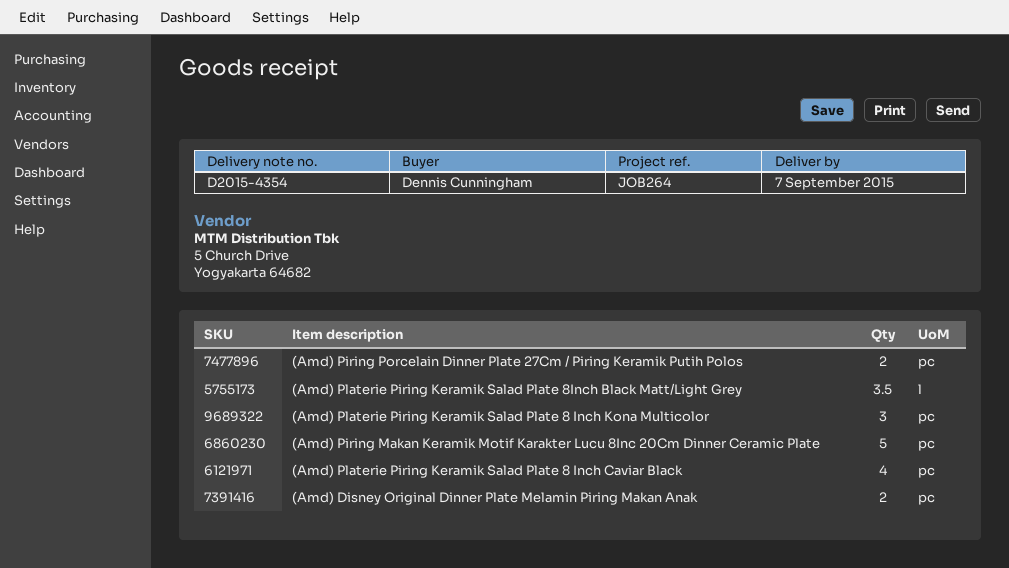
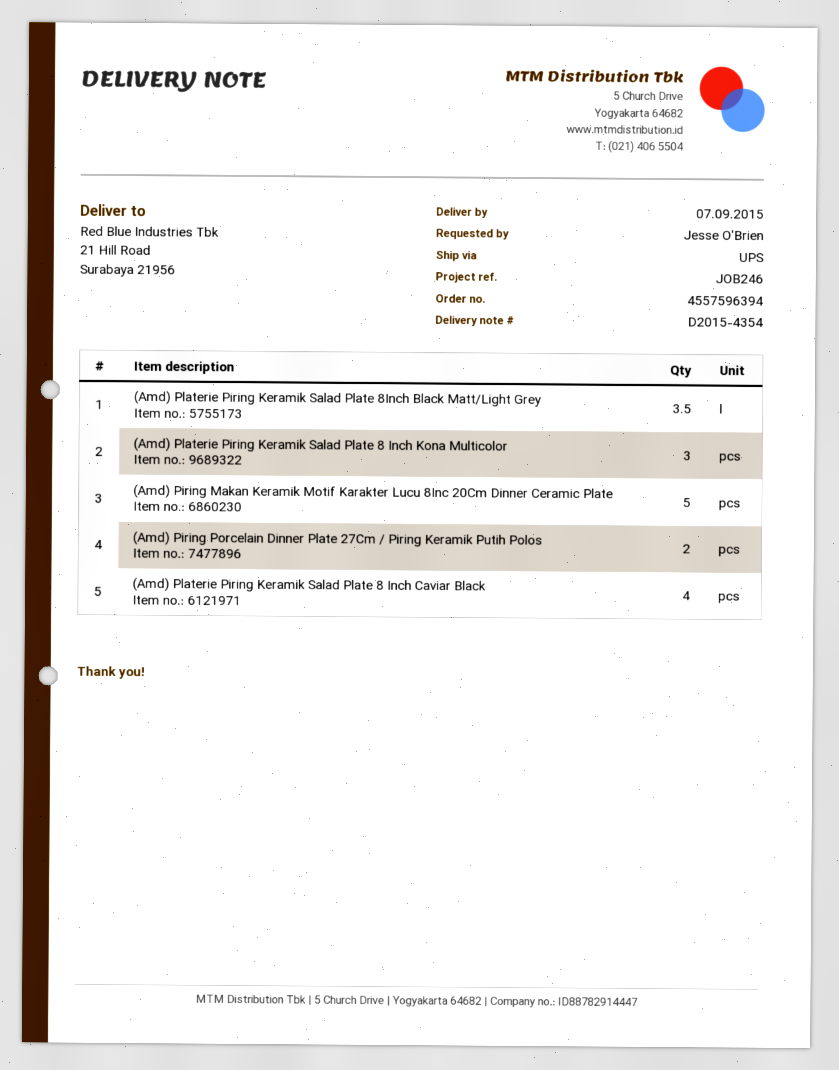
reference: JOB264 -> JOB246
ordered by: Dennis Cunningham -> Jesse O'Brien
(Amd) Disney Original Dinner Plate Melamin Piring Makan Anak: 2 -> none

